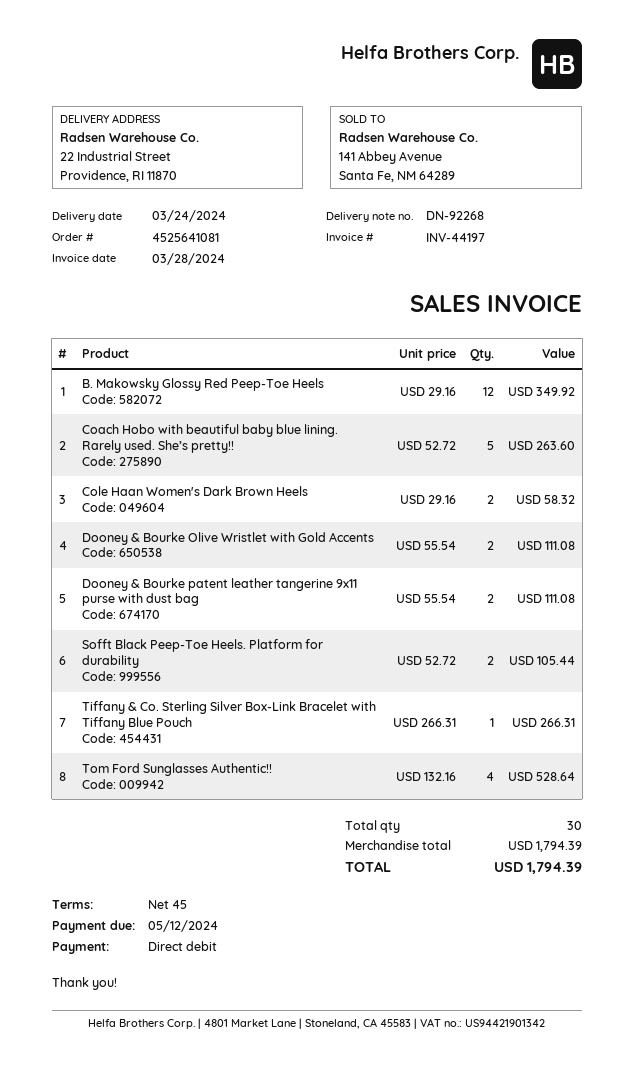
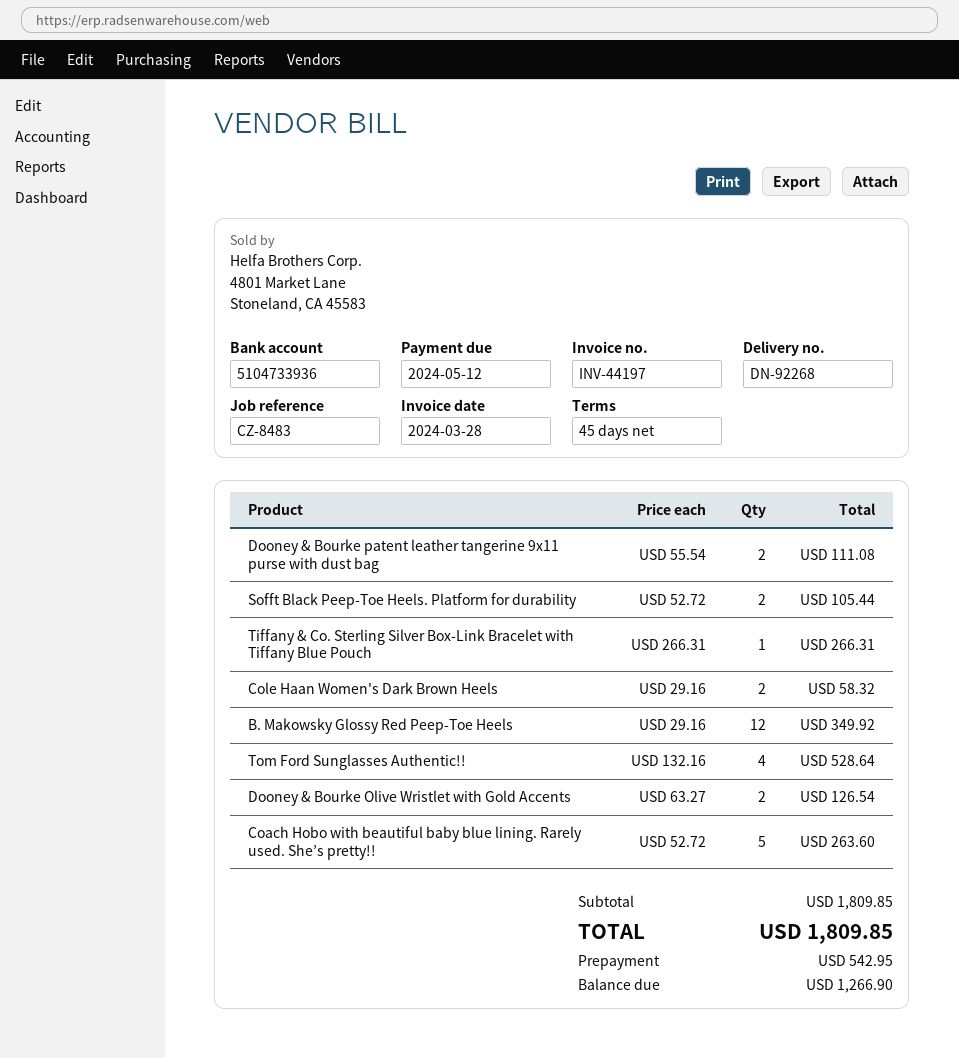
Dooney & Bourke Olive Wristlet with Gold Accents: 2 x 55.54 = 111.08 -> 2 x 63.27 = 126.54
subtotal: 1794.39 -> 1809.85
total: 1794.39 -> 1809.85

